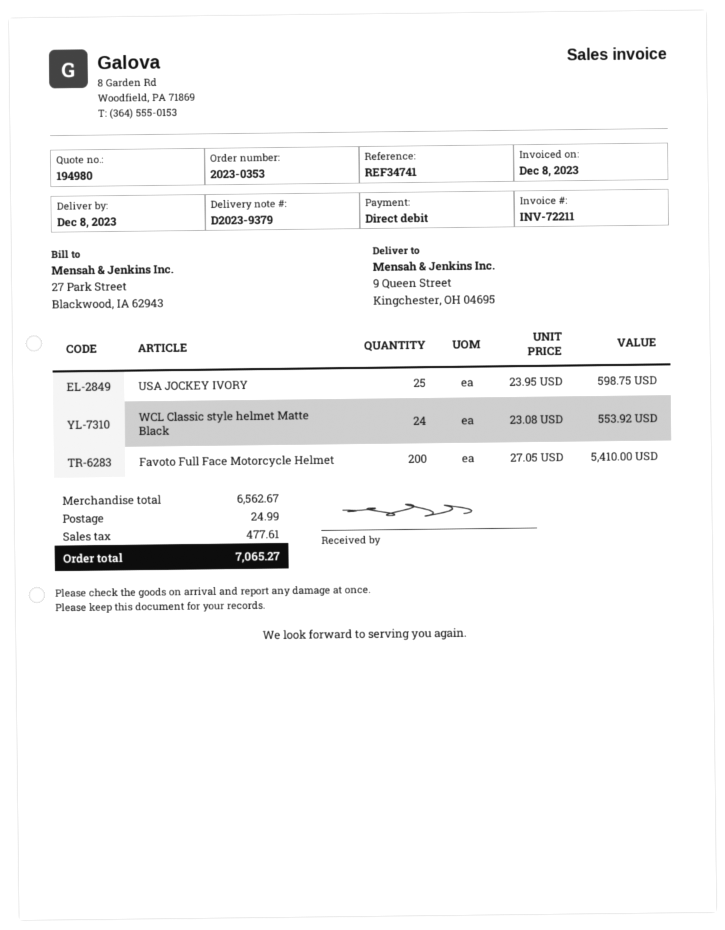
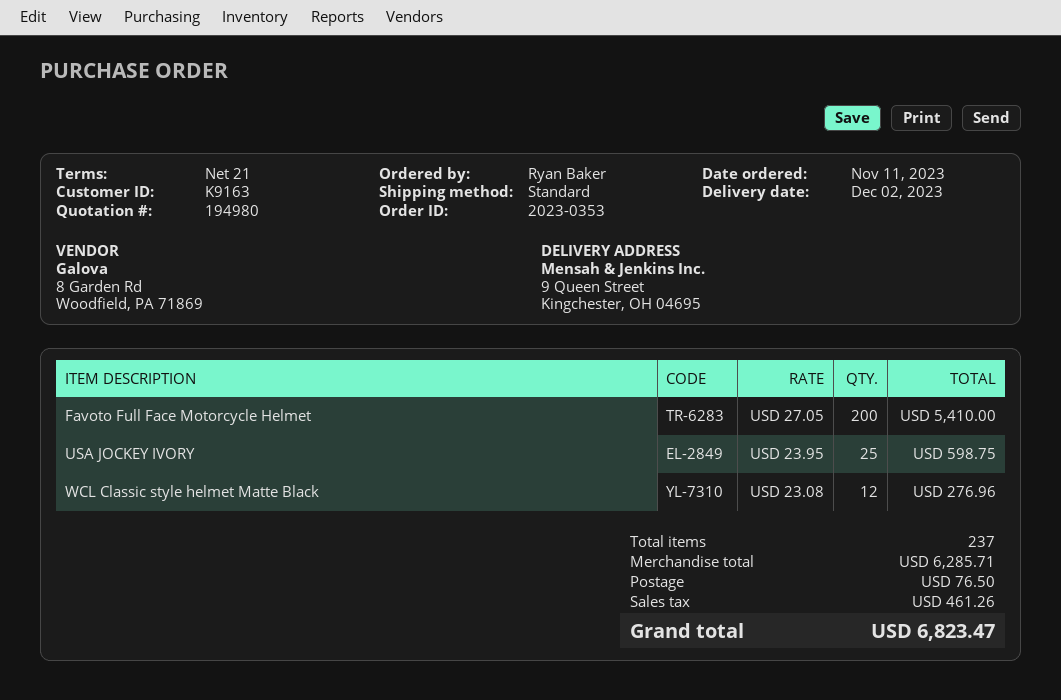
delivery date: 2023-12-08 -> 2023-12-02
WCL Classic style helmet Matte Black: 24 x 23.08 = 553.92 -> 12 x 23.08 = 276.96
subtotal: 6562.67 -> 6285.71
shipping: 24.99 -> 76.50
tax: 477.61 -> 461.26
total: 7065.27 -> 6823.47

